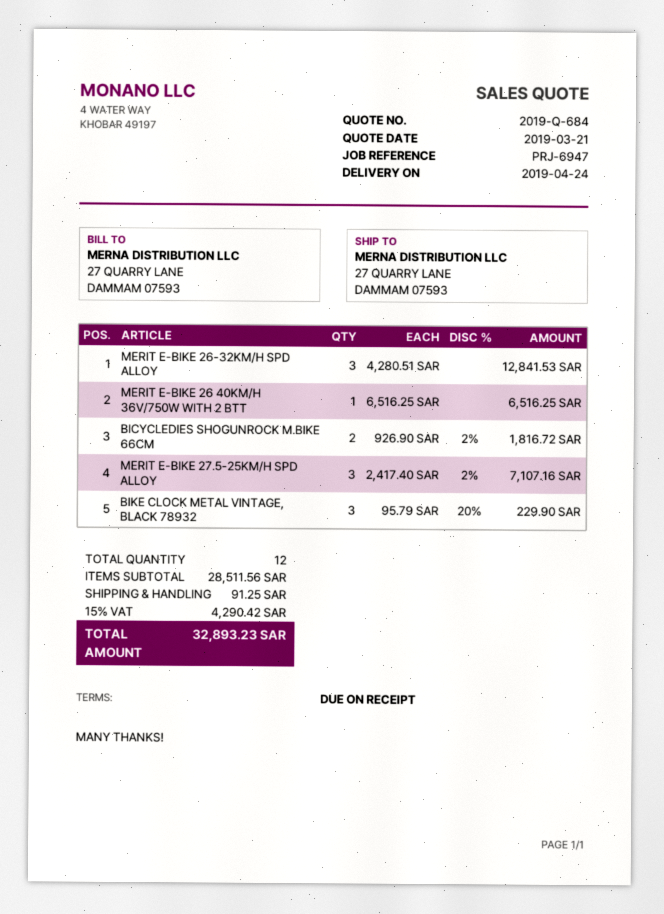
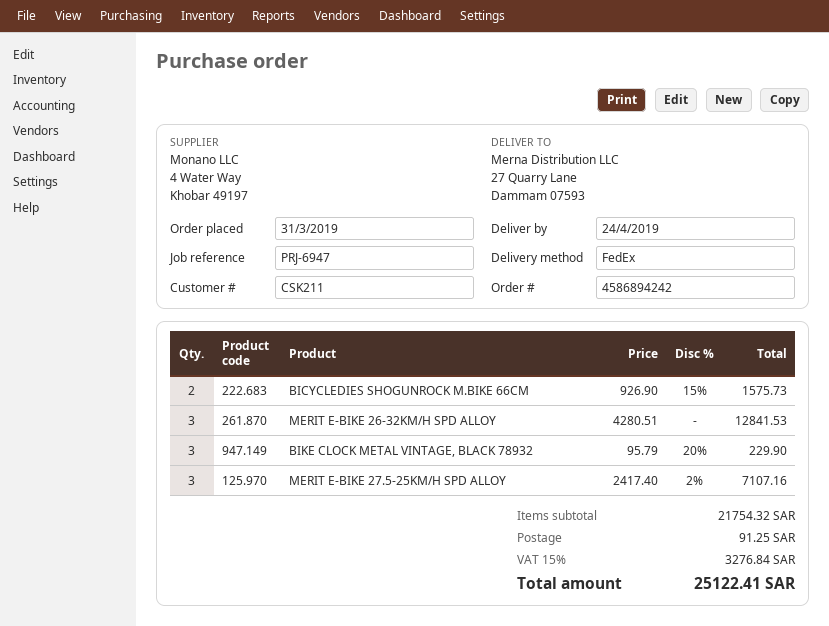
MERIT E-BIKE 26 40KM/H 36V/750W WITH 2 BTT: 1 x 6516.25 = 6516.25 -> none
BICYCLEDIES SHOGUNROCK M.BIKE 66CM: 2 x 926.90 - 2% = 1816.72 -> 2 x 926.90 - 15% = 1575.73
subtotal: 28511.56 -> 21754.32
tax: 15% = 4290.42 -> 15% = 3276.84
total: 32893.23 -> 25122.41

